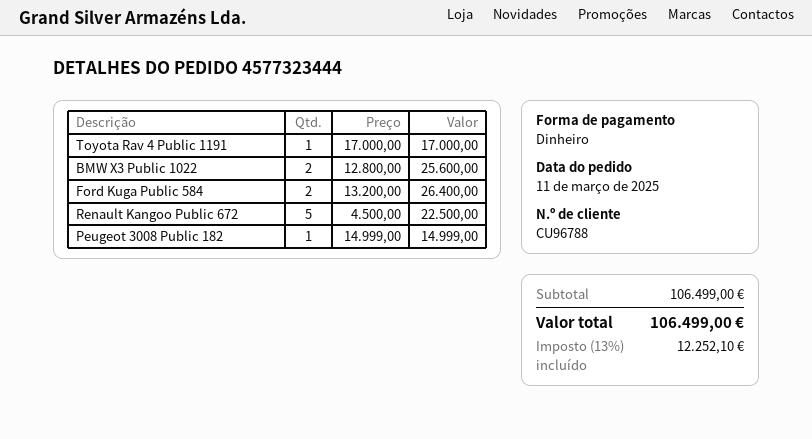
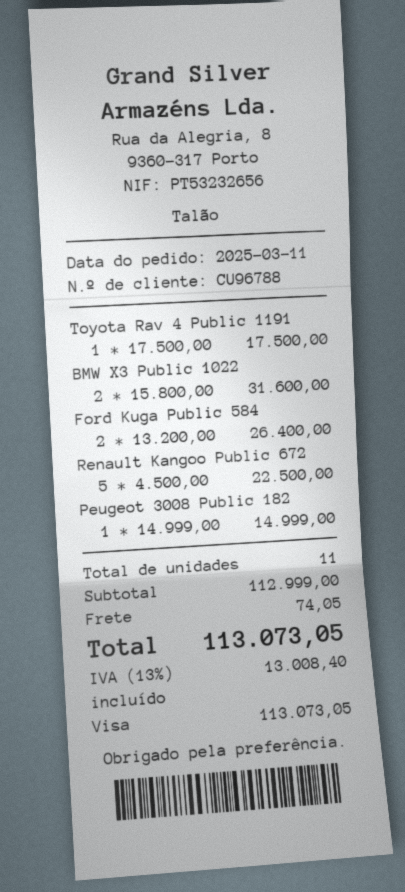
payment method: cash -> Visa
Toyota Rav 4 Public 1191: 1 x 17000.00 = 17000.00 -> 1 x 17500.00 = 17500.00
BMW X3 Public 1022: 2 x 12800.00 = 25600.00 -> 2 x 15800.00 = 31600.00
subtotal: 106499.00 -> 112999.00
shipping: none -> 74.05
tax: 13% = 12252.10 -> 13% = 13008.40
total: 106499.00 -> 113073.05

